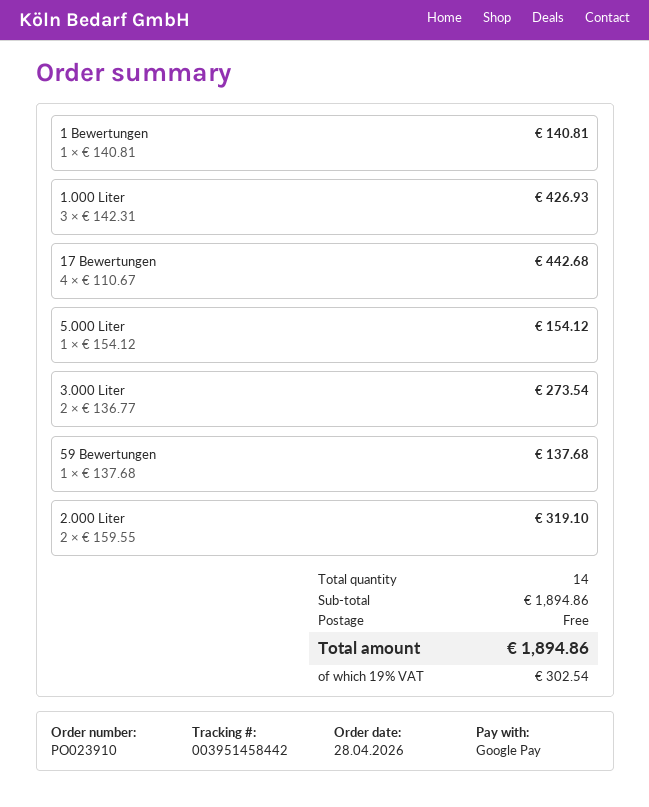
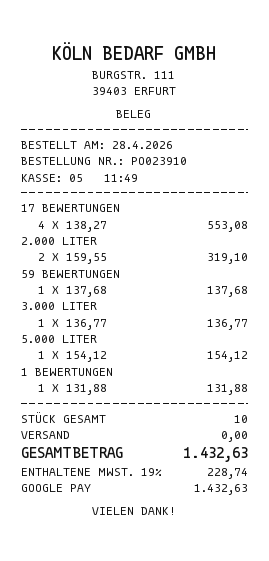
1 Bewertungen: 1 x 140.81 = 140.81 -> 1 x 131.88 = 131.88
1.000 Liter: 3 x 142.31 = 426.93 -> none
17 Bewertungen: 4 x 110.67 = 442.68 -> 4 x 138.27 = 553.08
3.000 Liter: 2 x 136.77 = 273.54 -> 1 x 136.77 = 136.77
total quantity: 14 -> 10
tax: 19% = 302.54 -> 19% = 228.74
total: 1894.86 -> 1432.63

